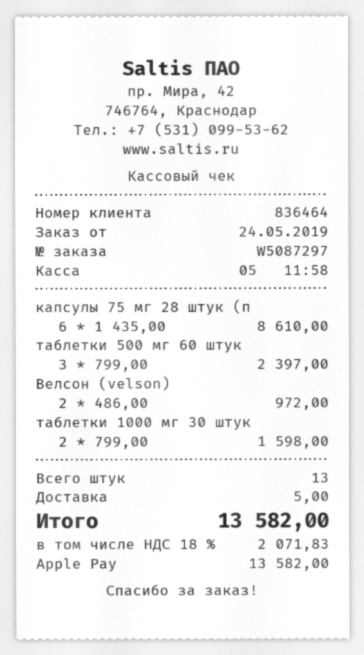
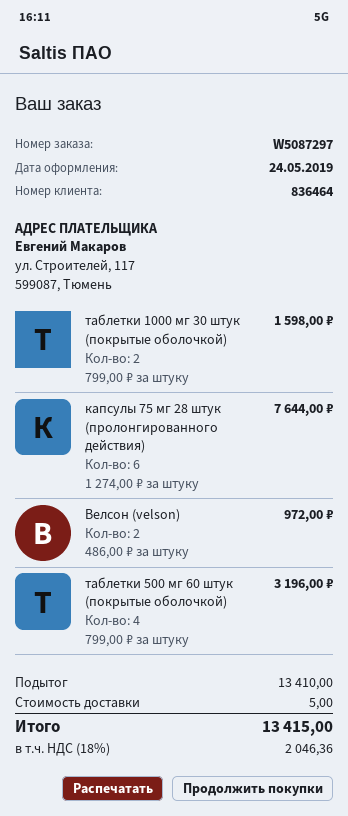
капсулы 75 мг 28 штук (п: 6 x 1435.00 = 8610.00 -> 6 x 1274.00 = 7644.00
таблетки 500 мг 60 штук: 3 x 799.00 = 2397.00 -> 4 x 799.00 = 3196.00
tax: 18% = 2071.83 -> 18% = 2046.36
total: 13582.00 -> 13415.00

